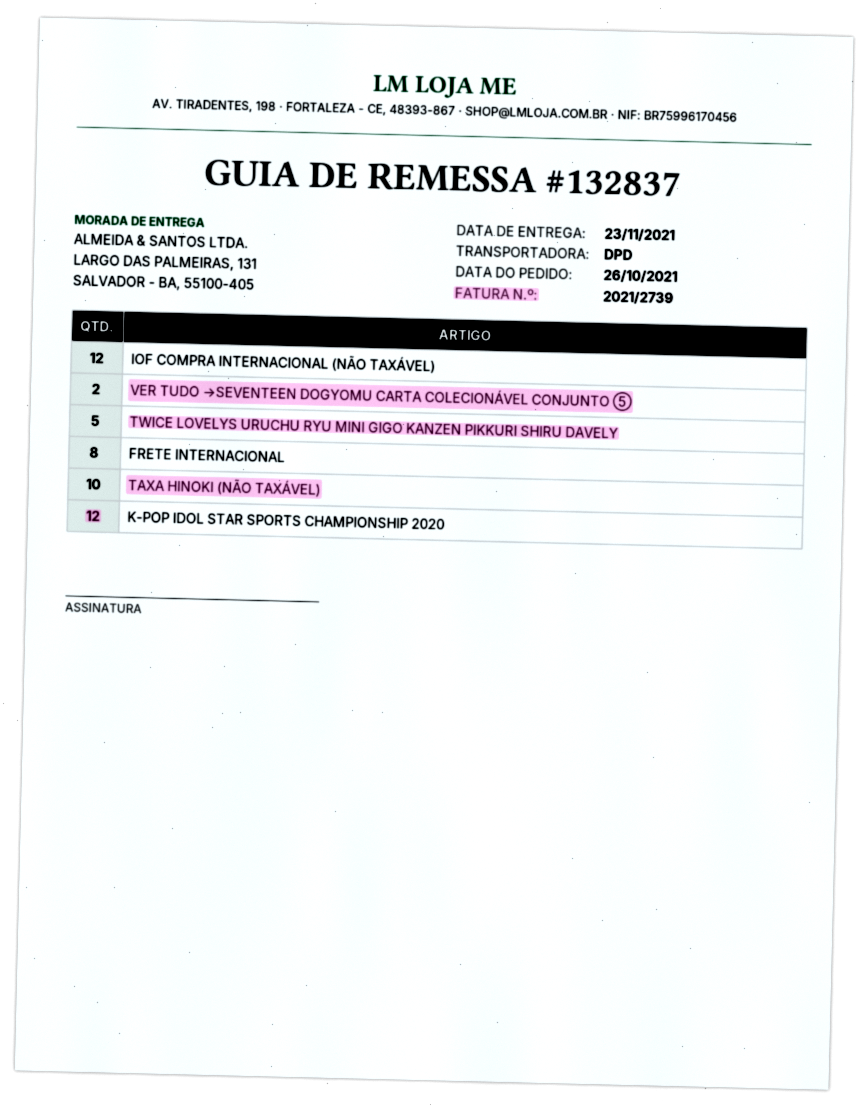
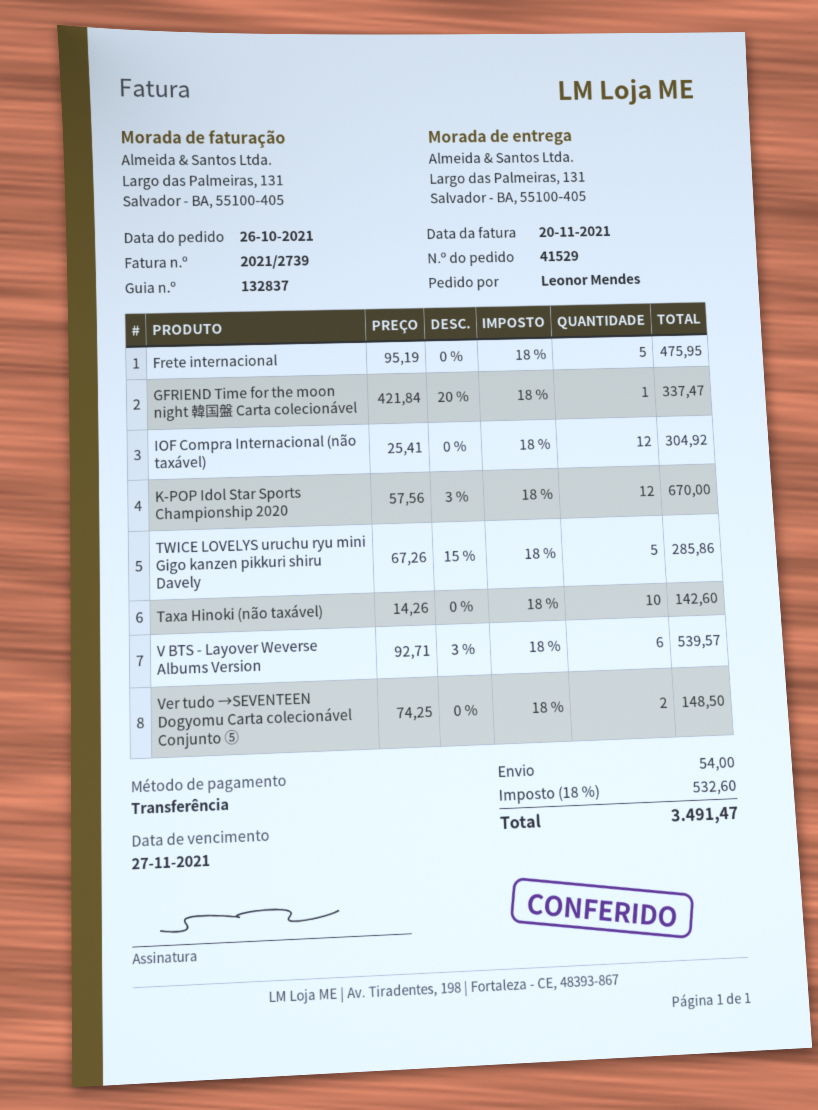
FRETE INTERNACIONAL: 8 -> 5
GFRIEND Time for the moon night 韓国盤 Carta colecionável: none -> 1
V BTS - Layover Weverse Albums Version: none -> 6

